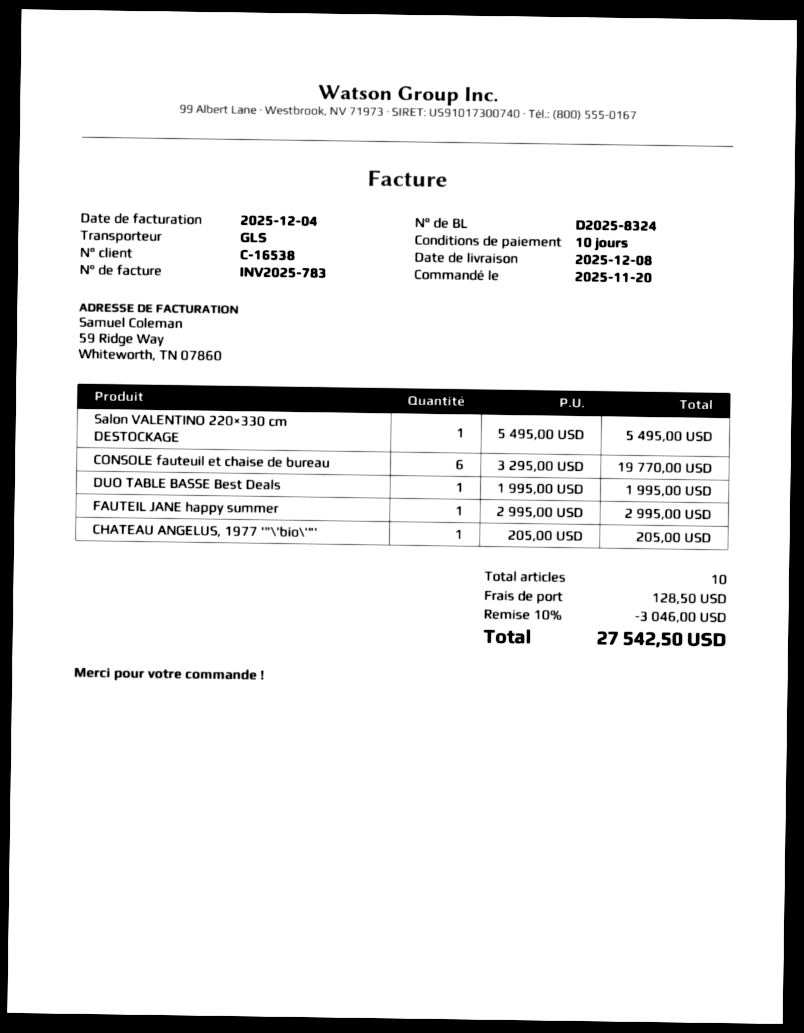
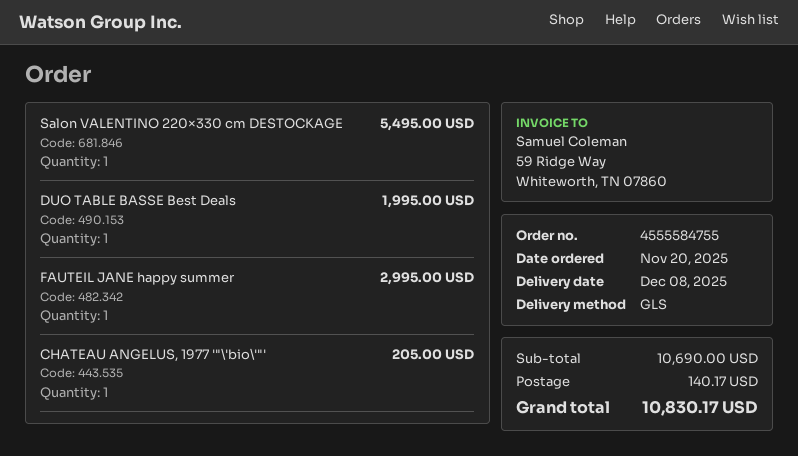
CONSOLE fauteuil et chaise de bureau: 6 for 19770.00 -> none
discount: 10% = 3046.00 -> none
shipping: 128.50 -> 140.17
total: 27542.50 -> 10830.17

